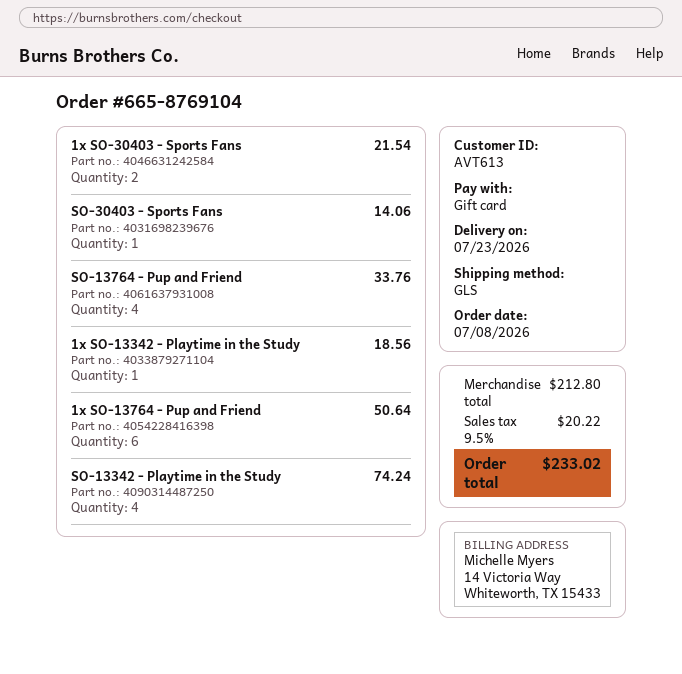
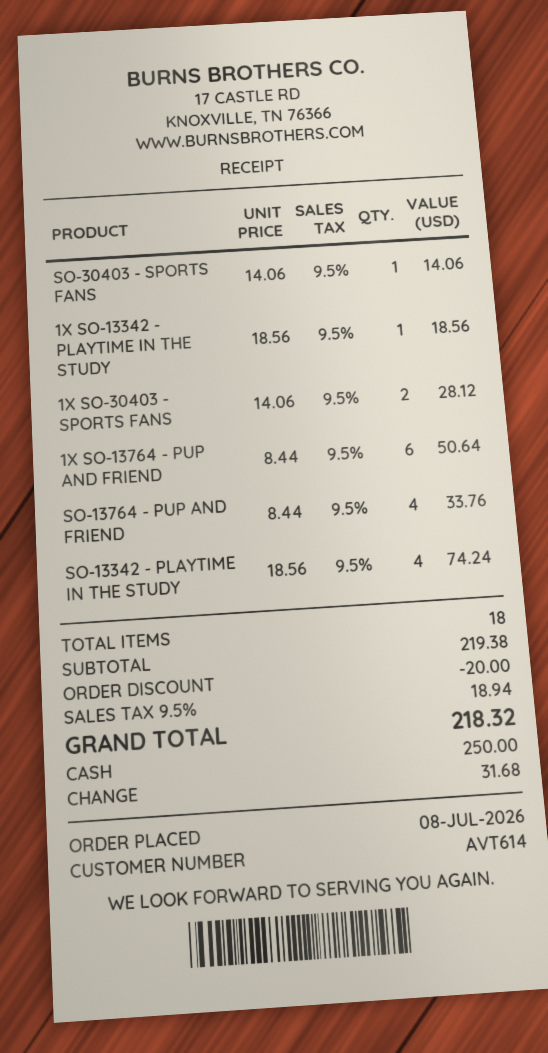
customer number: AVT613 -> AVT614
payment method: gift card -> cash
1x SO-30403 - Sports Fans: 2 for 21.54 -> 2 for 28.12
subtotal: 212.80 -> 219.38
discount: none -> 20.00
tax: 9.5% = 20.22 -> 9.5% = 18.94
total: 233.02 -> 218.32

